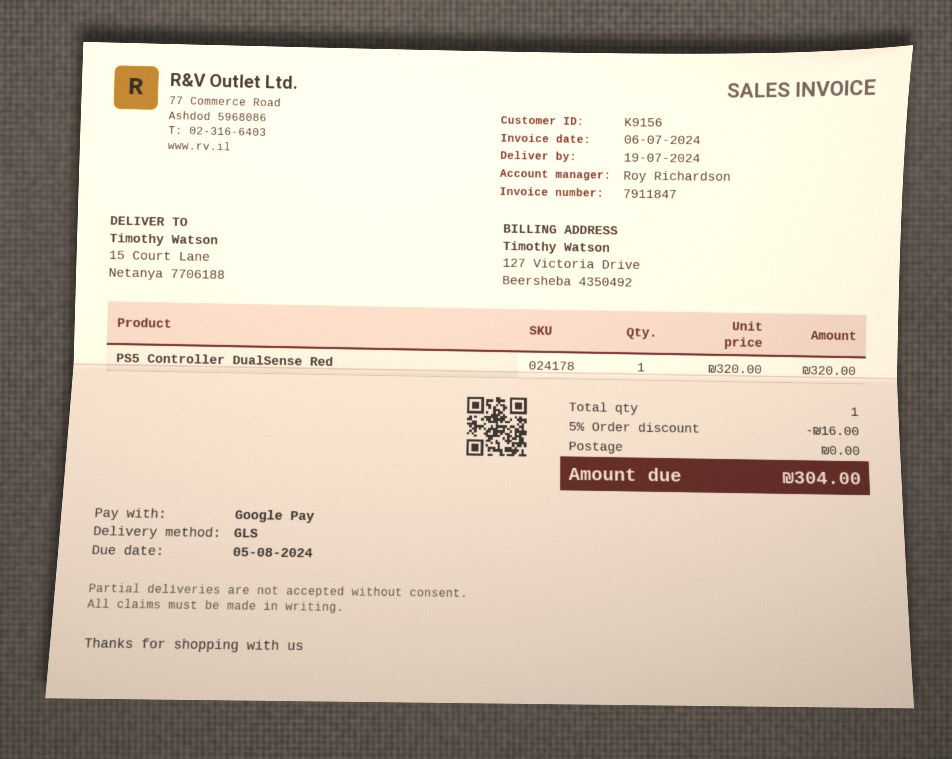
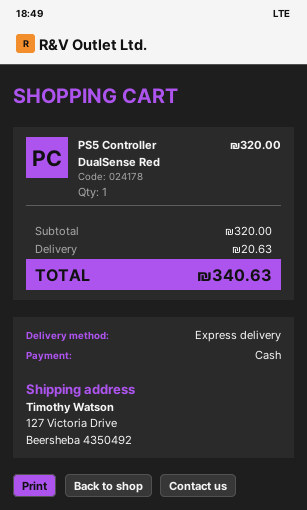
payment method: Google Pay -> cash
shipping method: GLS -> express
ship to: 15 Court Lane, Netanya 7706188 -> 127 Victoria Drive, Beersheba 4350492
discount: 5% = 16.00 -> none
shipping: 0.00 -> 20.63
total: 304.00 -> 340.63

